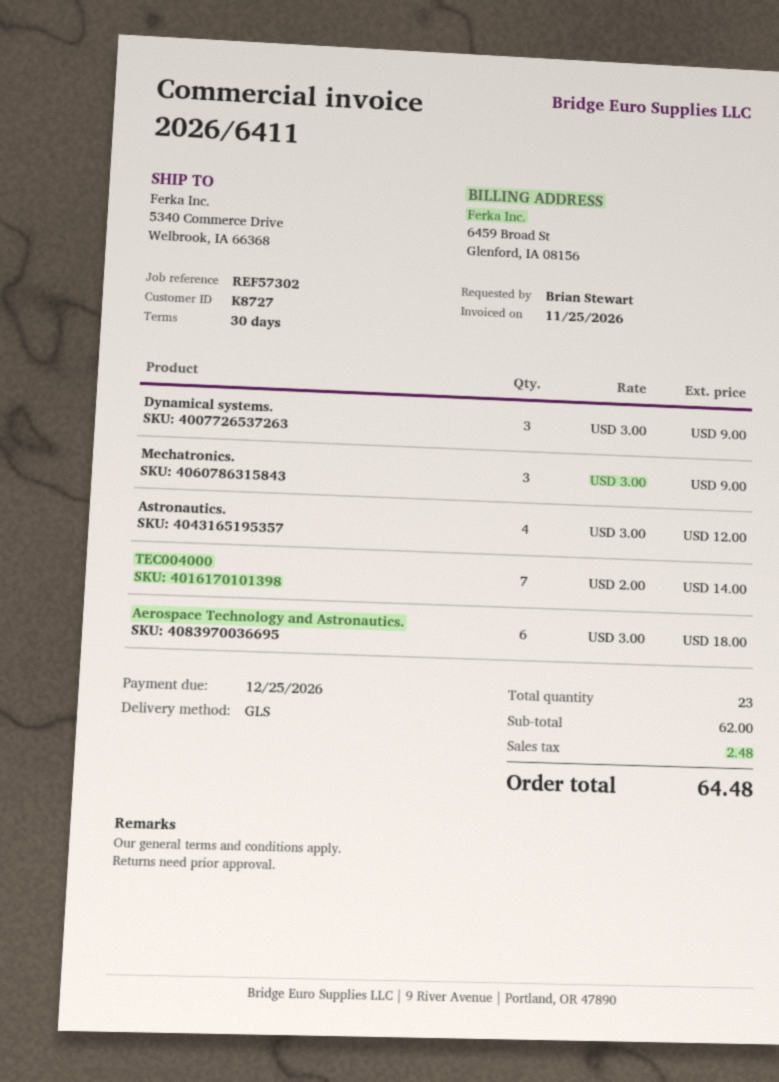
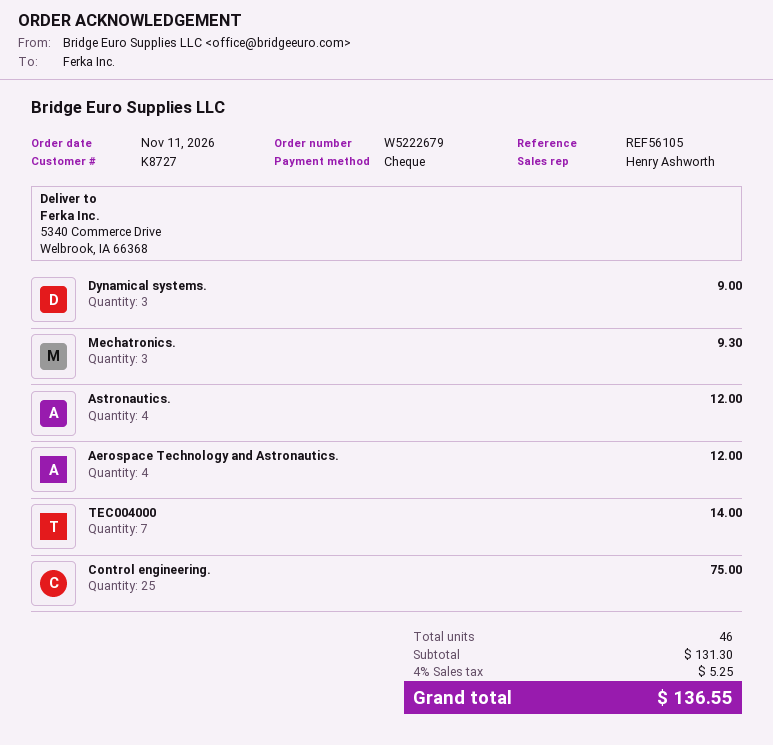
reference: REF57302 -> REF56105
Mechatronics.: 3 for 9.00 -> 3 for 9.30
Aerospace Technology and Astronautics.: 6 for 18.00 -> 4 for 12.00
Control engineering.: none -> 25 for 75.00
total quantity: 23 -> 46
subtotal: 62.00 -> 131.30
tax: 2.48 -> 5.25
total: 64.48 -> 136.55

